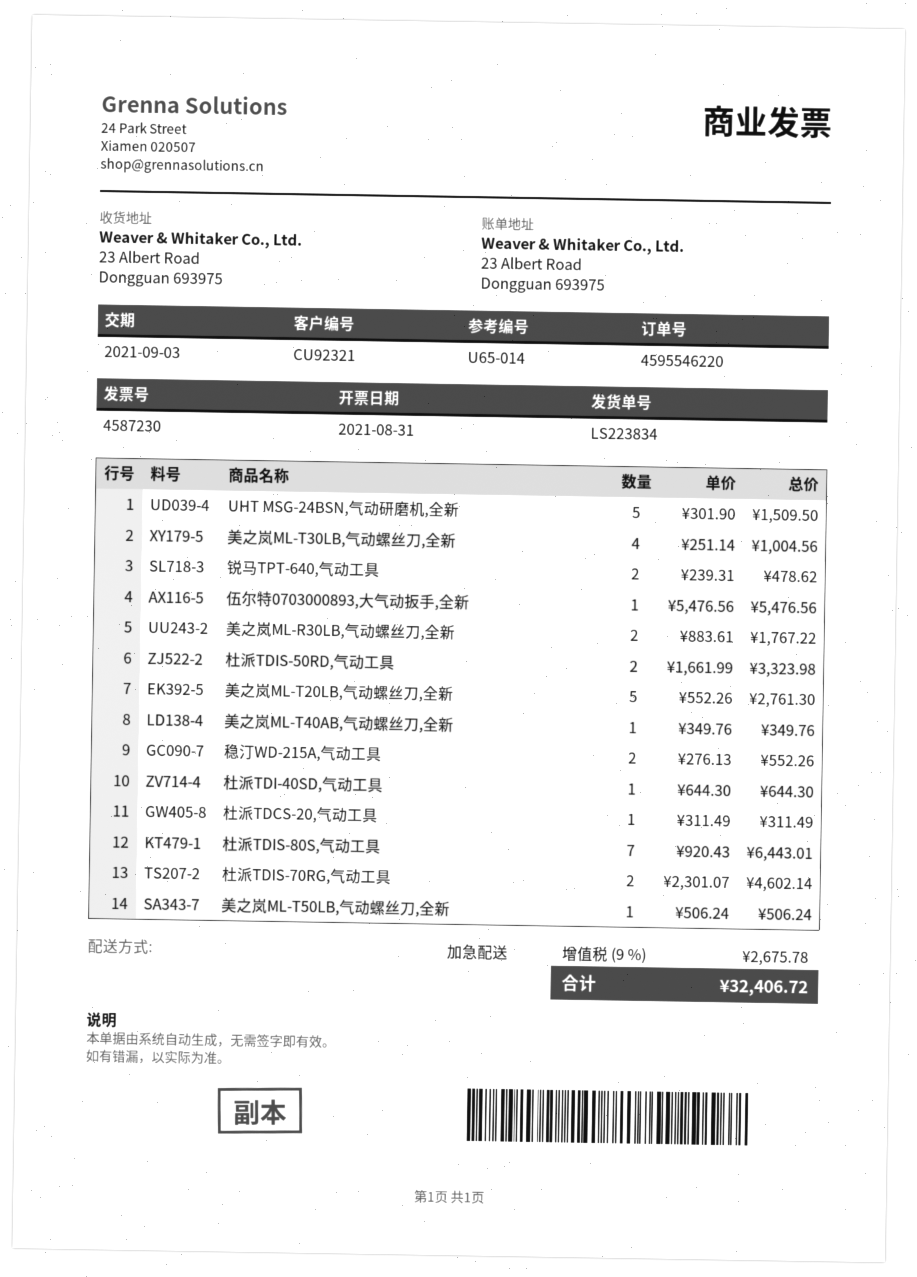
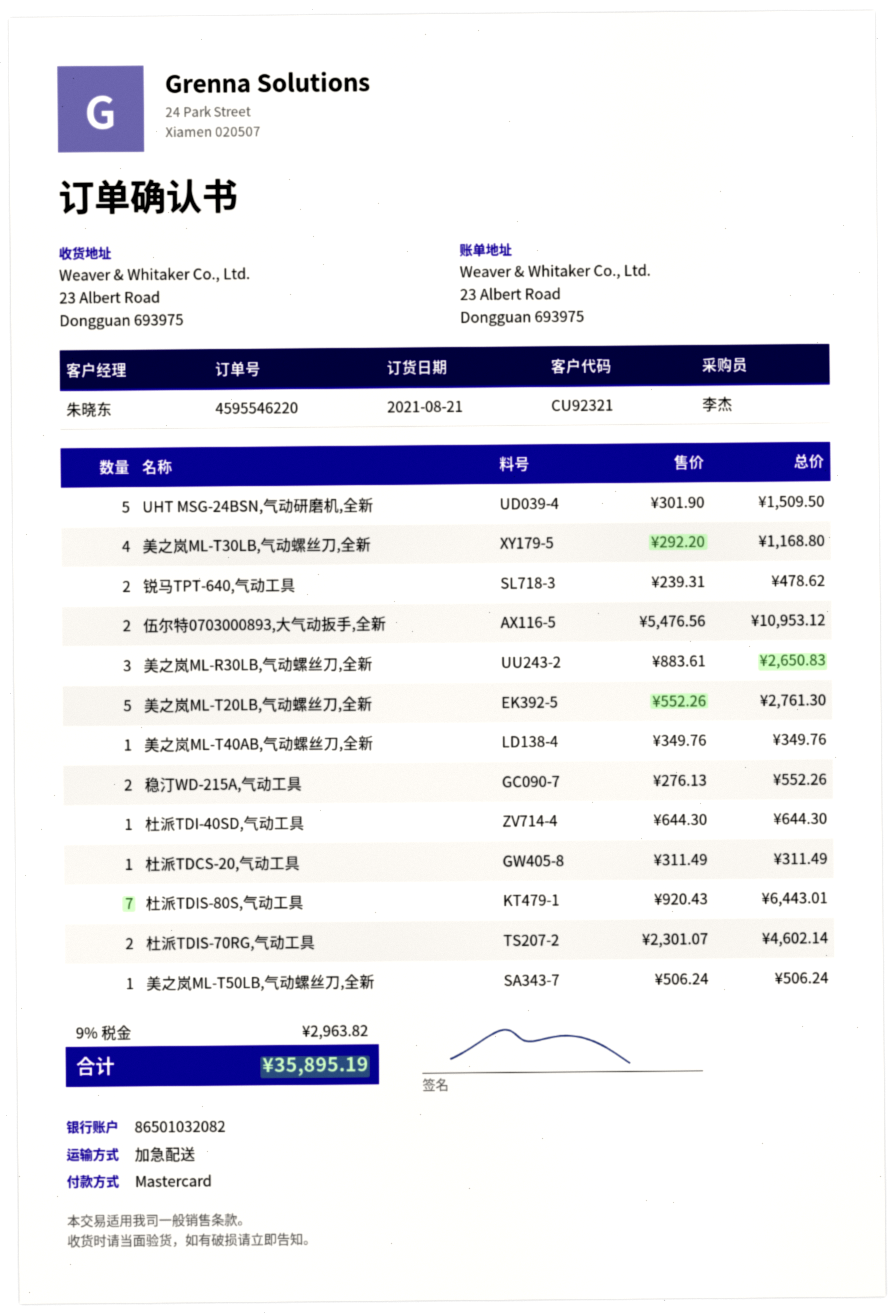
美之岚ML-T30LB,气动螺丝刀,全新: 4 x 251.14 = 1004.56 -> 4 x 292.20 = 1168.80
伍尔特0703000893,大气动扳手,全新: 1 x 5476.56 = 5476.56 -> 2 x 5476.56 = 10953.12
美之岚ML-R30LB,气动螺丝刀,全新: 2 x 883.61 = 1767.22 -> 3 x 883.61 = 2650.83
杜派TDIS-50RD,气动工具: 2 x 1661.99 = 3323.98 -> none
tax: 9% = 2675.78 -> 9% = 2963.82
total: 32406.72 -> 35895.19

